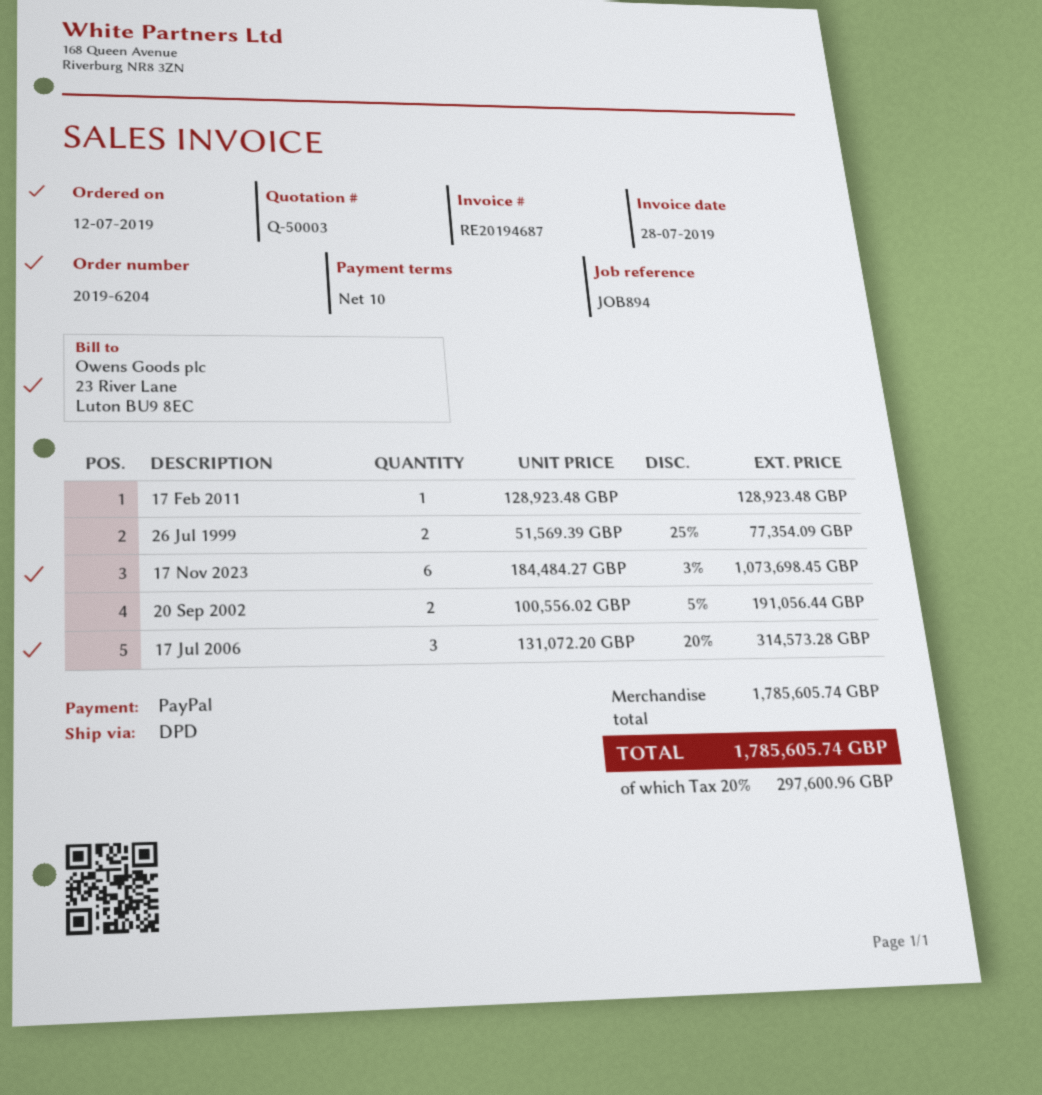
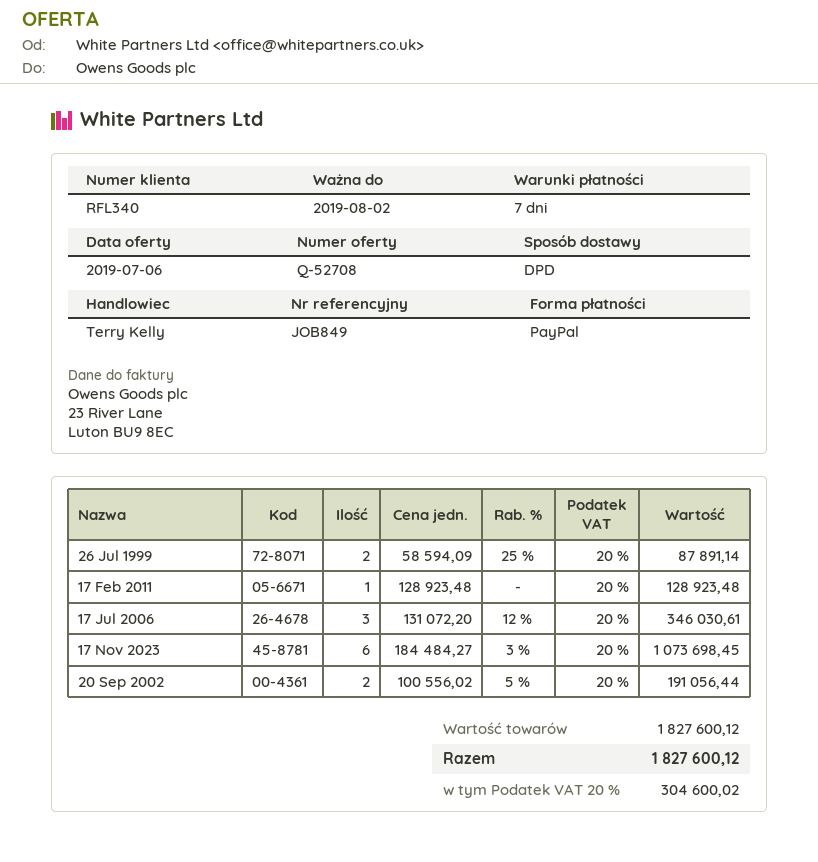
quote number: Q-50003 -> Q-52708
payment terms: 10 days -> 7 days
reference: JOB894 -> JOB849
26 Jul 1999: 2 x 51569.39 - 25% = 77354.09 -> 2 x 58594.09 - 25% = 87891.14
17 Jul 2006: 3 x 131072.20 - 20% = 314573.28 -> 3 x 131072.20 - 12% = 346030.61
subtotal: 1785605.74 -> 1827600.12
tax: 20% = 297600.96 -> 20% = 304600.02
total: 1785605.74 -> 1827600.12

